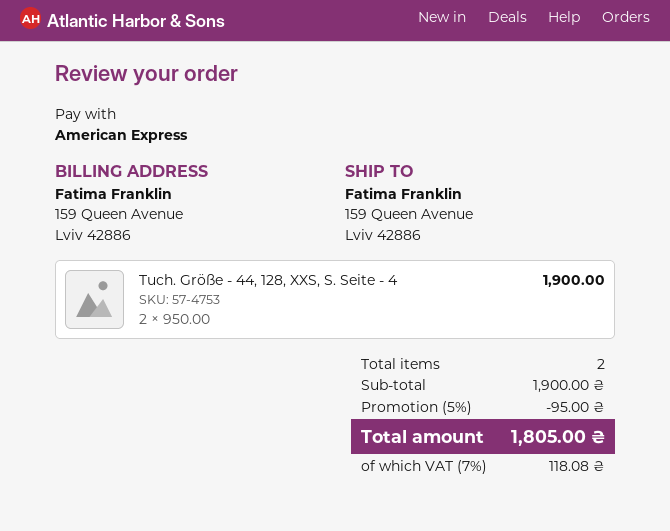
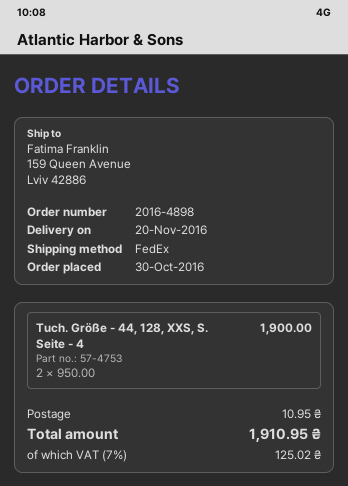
discount: 5% = 95.00 -> none
shipping: none -> 10.95
tax: 7% = 118.08 -> 7% = 125.02
total: 1805.00 -> 1910.95

